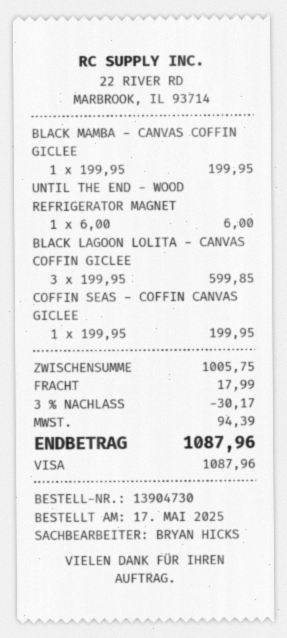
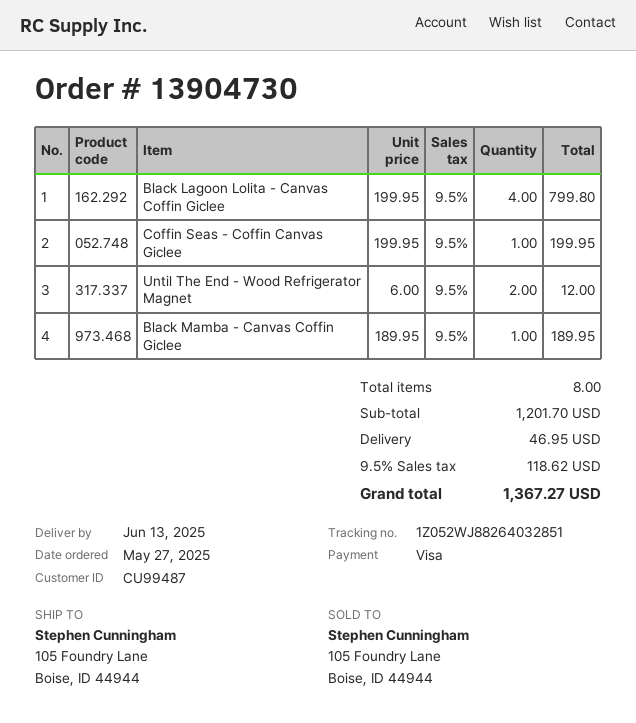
order date: 2025-05-17 -> 2025-05-27
BLACK MAMBA - CANVAS COFFIN GICLEE: 1 x 199.95 = 199.95 -> 1 x 189.95 = 189.95
UNTIL THE END - WOOD REFRIGERATOR MAGNET: 1 x 6.00 = 6.00 -> 2 x 6.00 = 12.00
BLACK LAGOON LOLITA - CANVAS COFFIN GICLEE: 3 x 199.95 = 599.85 -> 4 x 199.95 = 799.80
subtotal: 1005.75 -> 1201.70
discount: 3% = 30.17 -> none
shipping: 17.99 -> 46.95
tax: 94.39 -> 118.62
total: 1087.96 -> 1367.27

